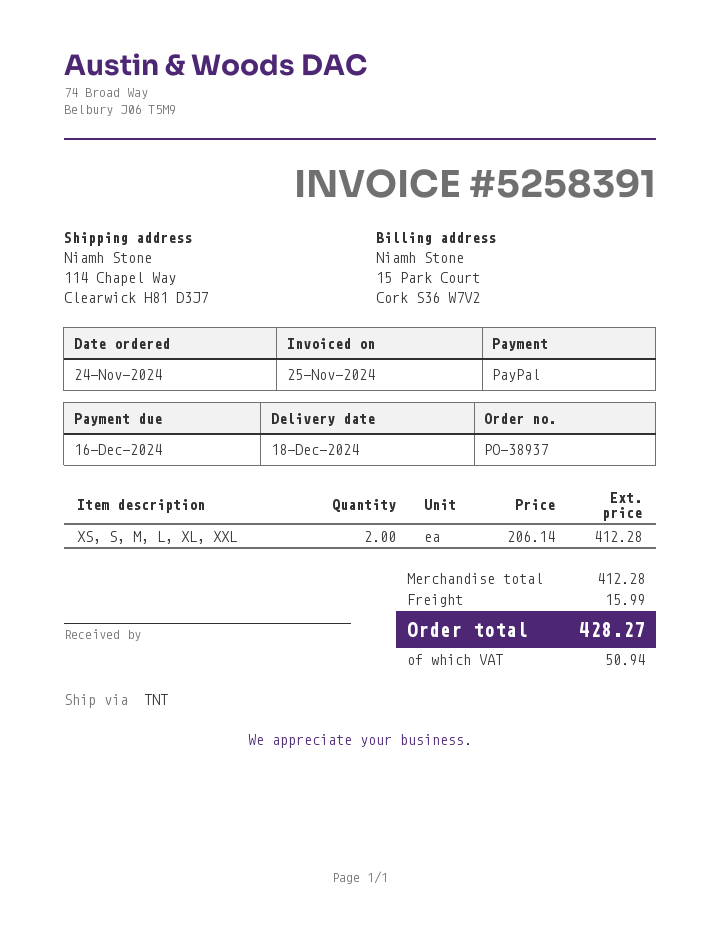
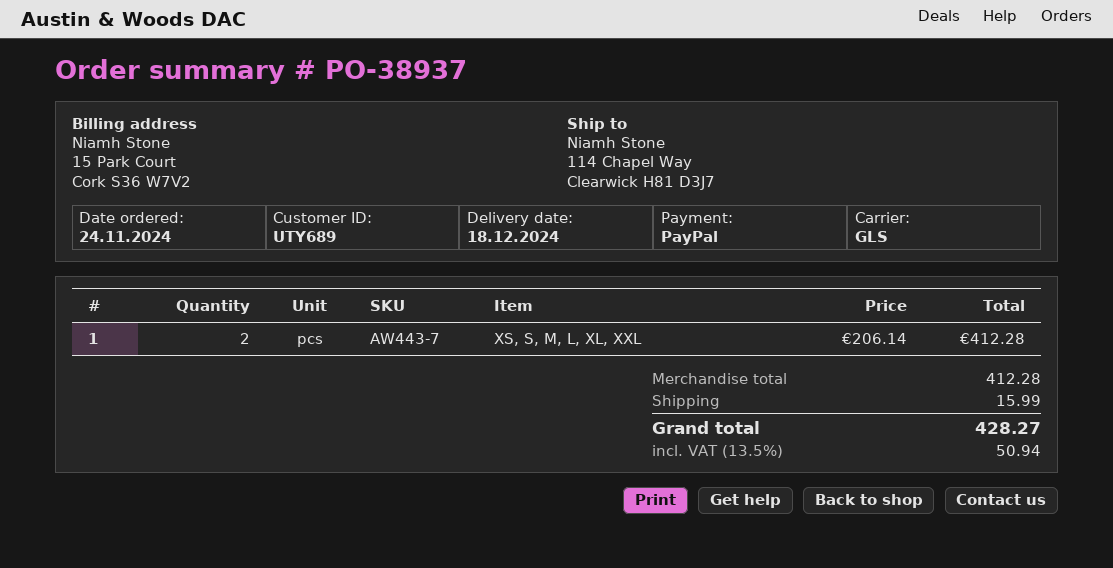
shipping method: TNT -> GLS

